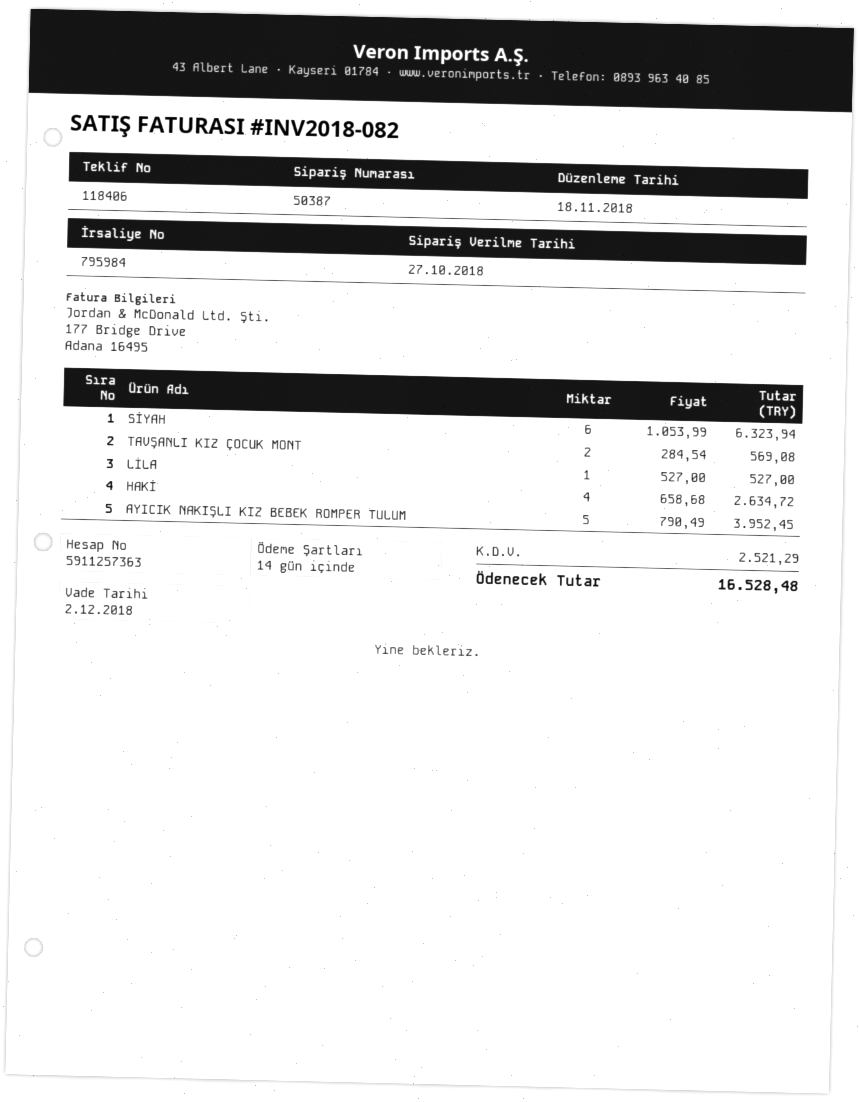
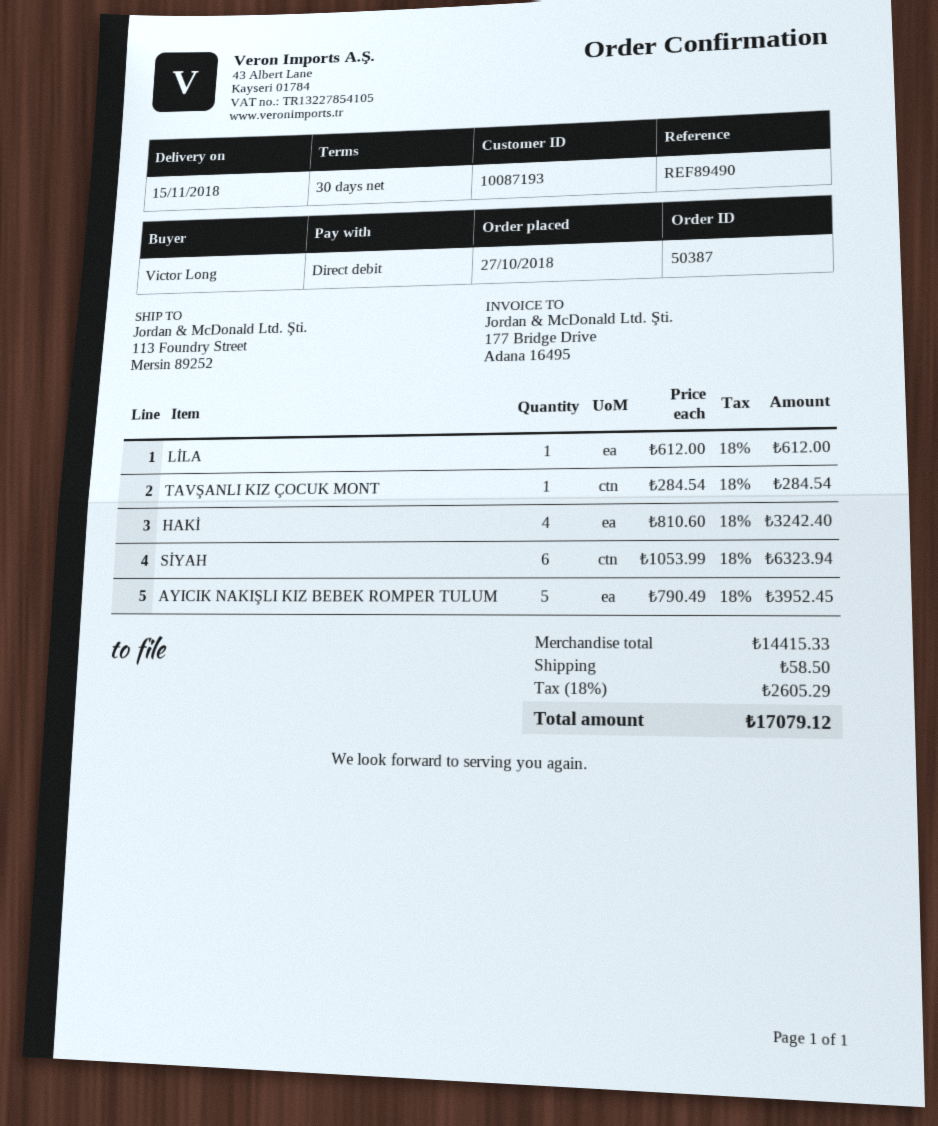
payment terms: 14 days -> 30 days
TAVŞANLI KIZ ÇOCUK MONT: 2 x 284.54 = 569.08 -> 1 x 284.54 = 284.54
LİLA: 1 x 527.00 = 527.00 -> 1 x 612.00 = 612.00
HAKİ: 4 x 658.68 = 2634.72 -> 4 x 810.60 = 3242.40
shipping: none -> 58.50
tax: 2521.29 -> 2605.29
total: 16528.48 -> 17079.12

